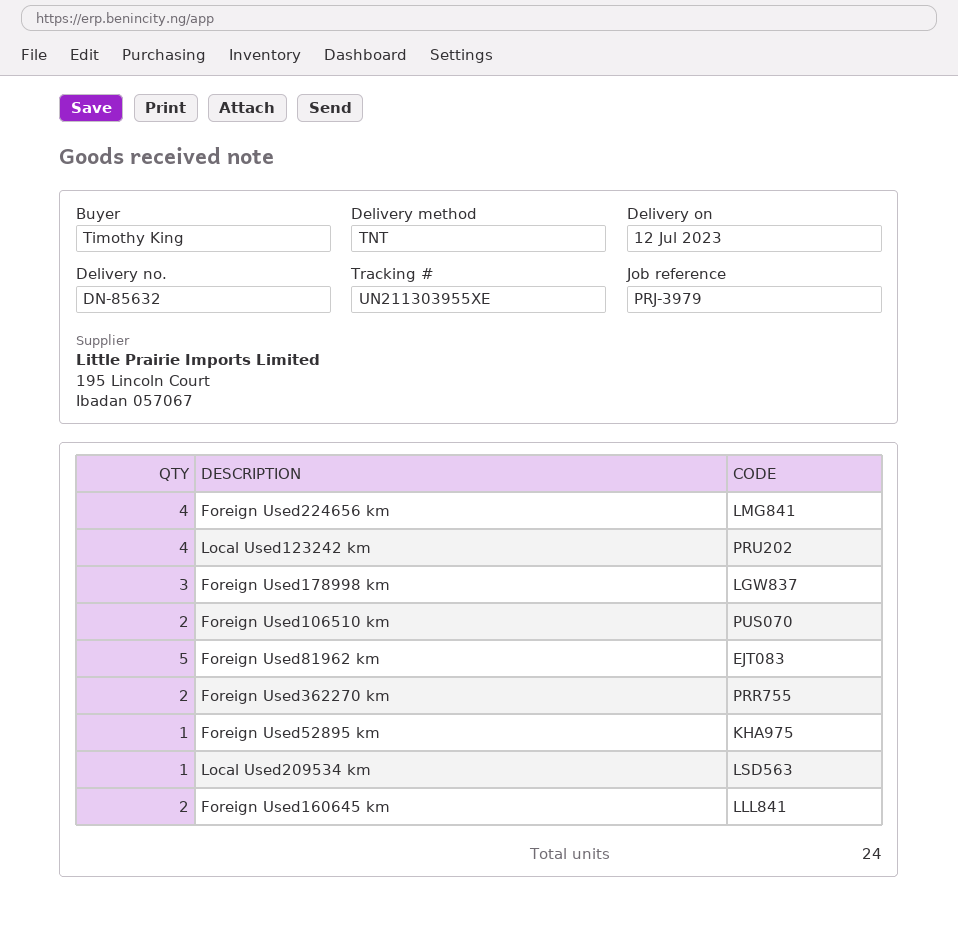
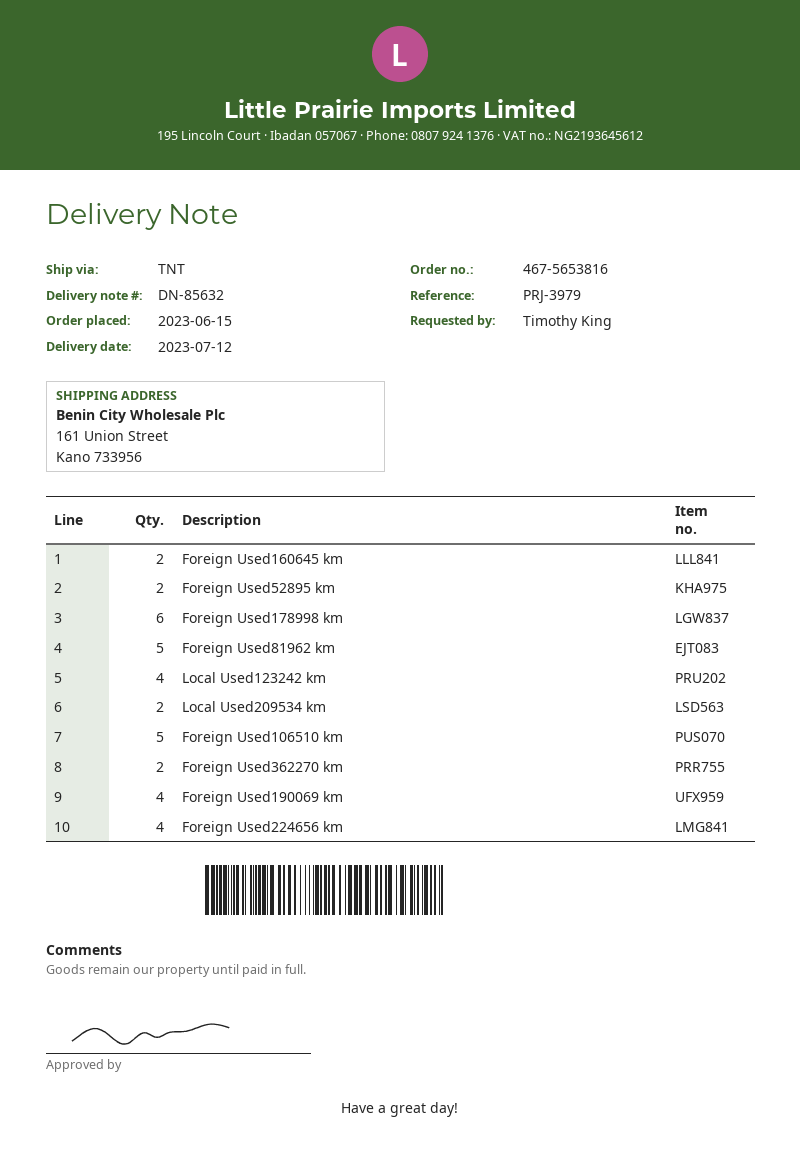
Foreign Used178998 km: 3 -> 6
Foreign Used106510 km: 2 -> 5
Foreign Used52895 km: 1 -> 2
Local Used209534 km: 1 -> 2
Foreign Used190069 km: none -> 4

